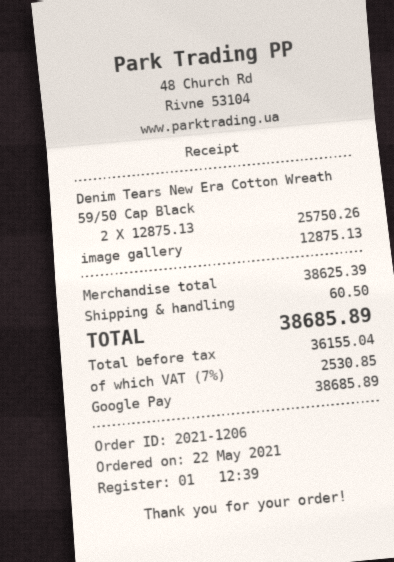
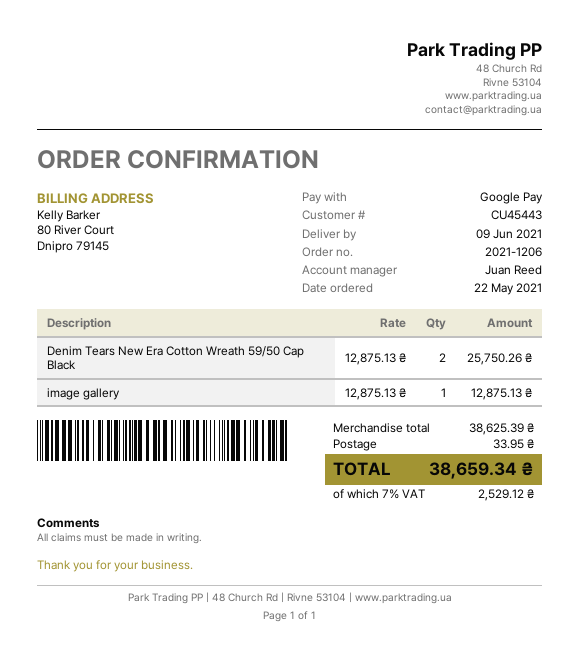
shipping: 60.50 -> 33.95
tax: 7% = 2530.85 -> 7% = 2529.12
total: 38685.89 -> 38659.34

